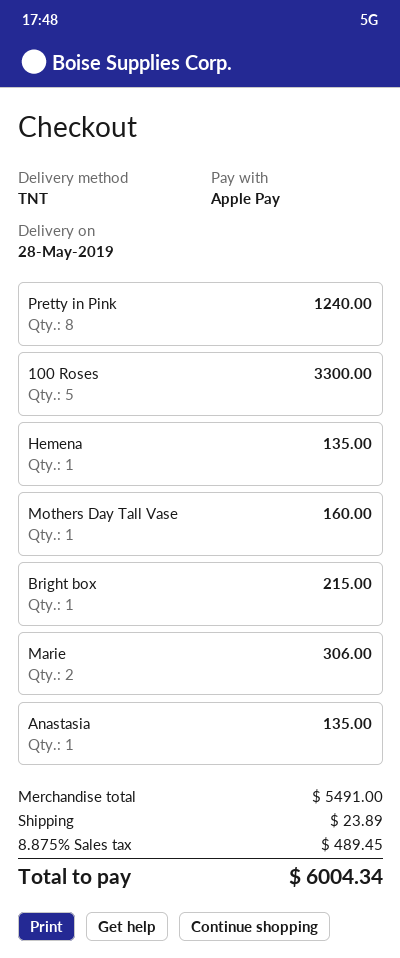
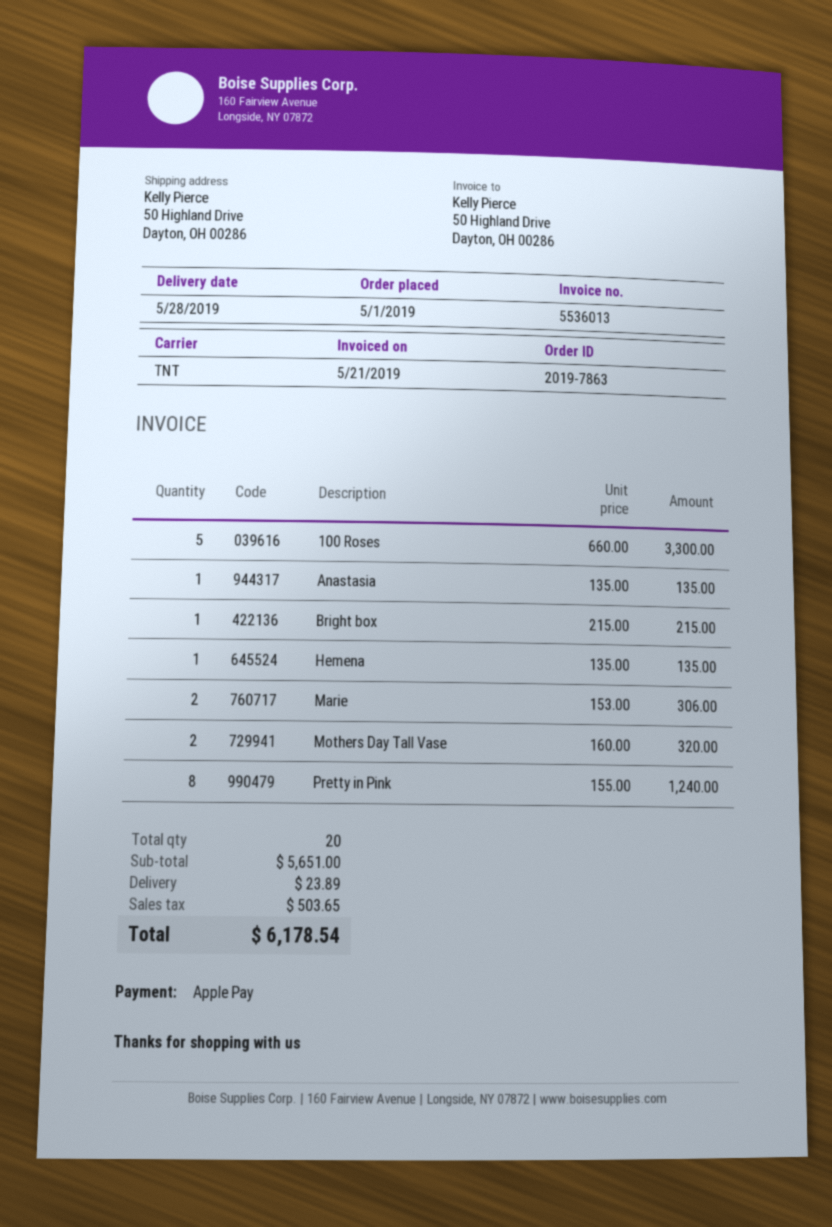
Mothers Day Tall Vase: 1 for 160.00 -> 2 for 320.00
subtotal: 5491.00 -> 5651.00
tax: 489.45 -> 503.65
total: 6004.34 -> 6178.54

